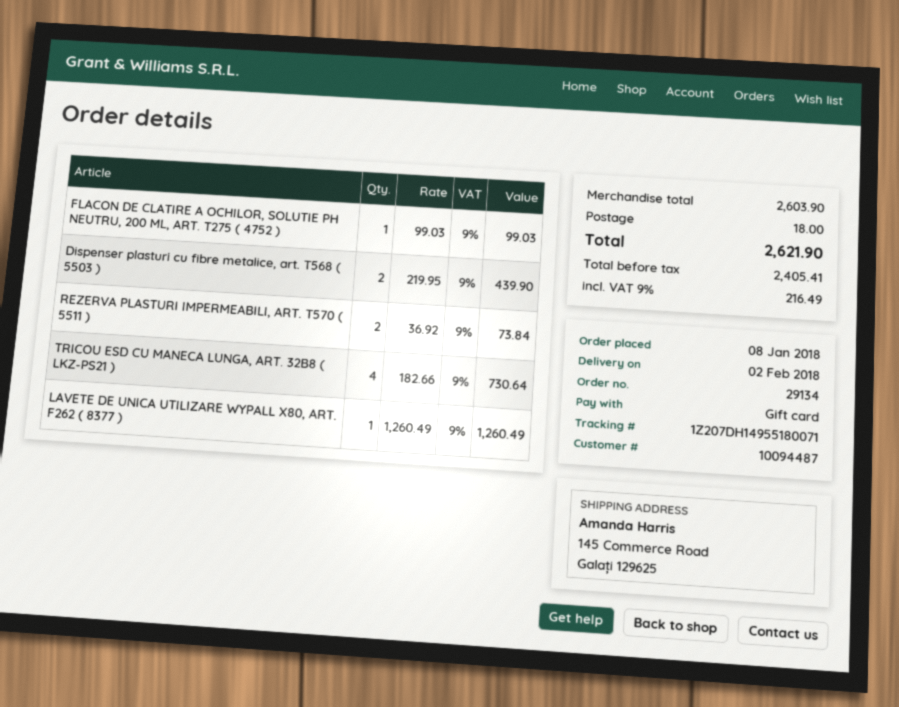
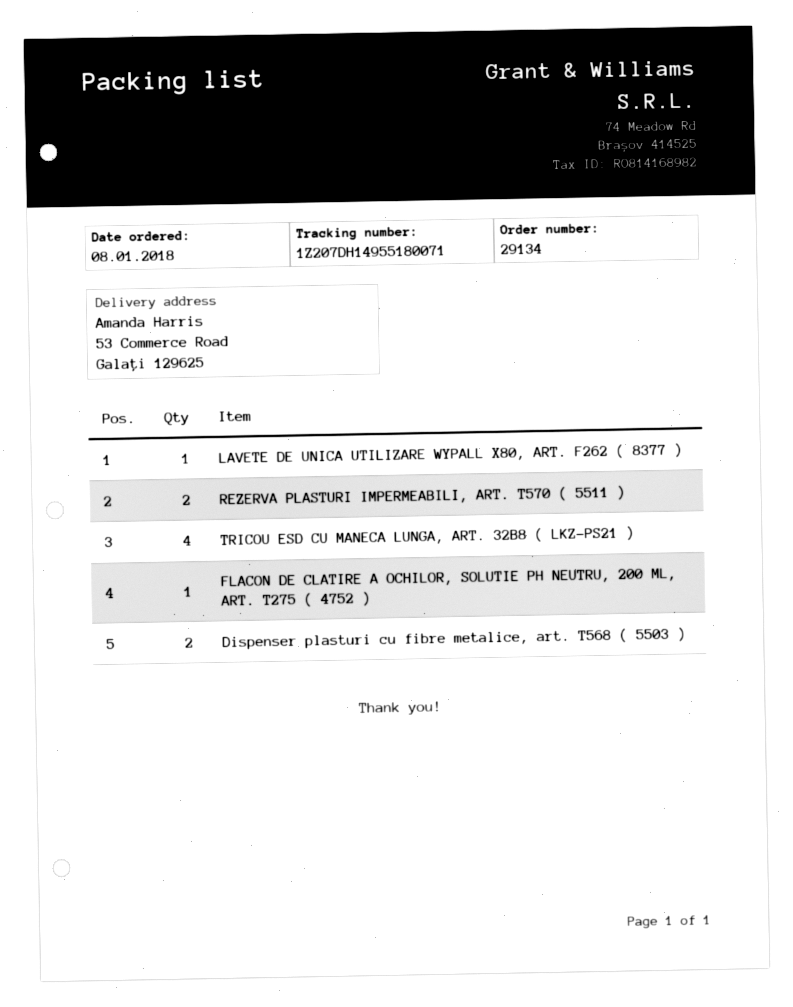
ship to: 145 Commerce Road, Galați 129625 -> 53 Commerce Road, Galați 129625

